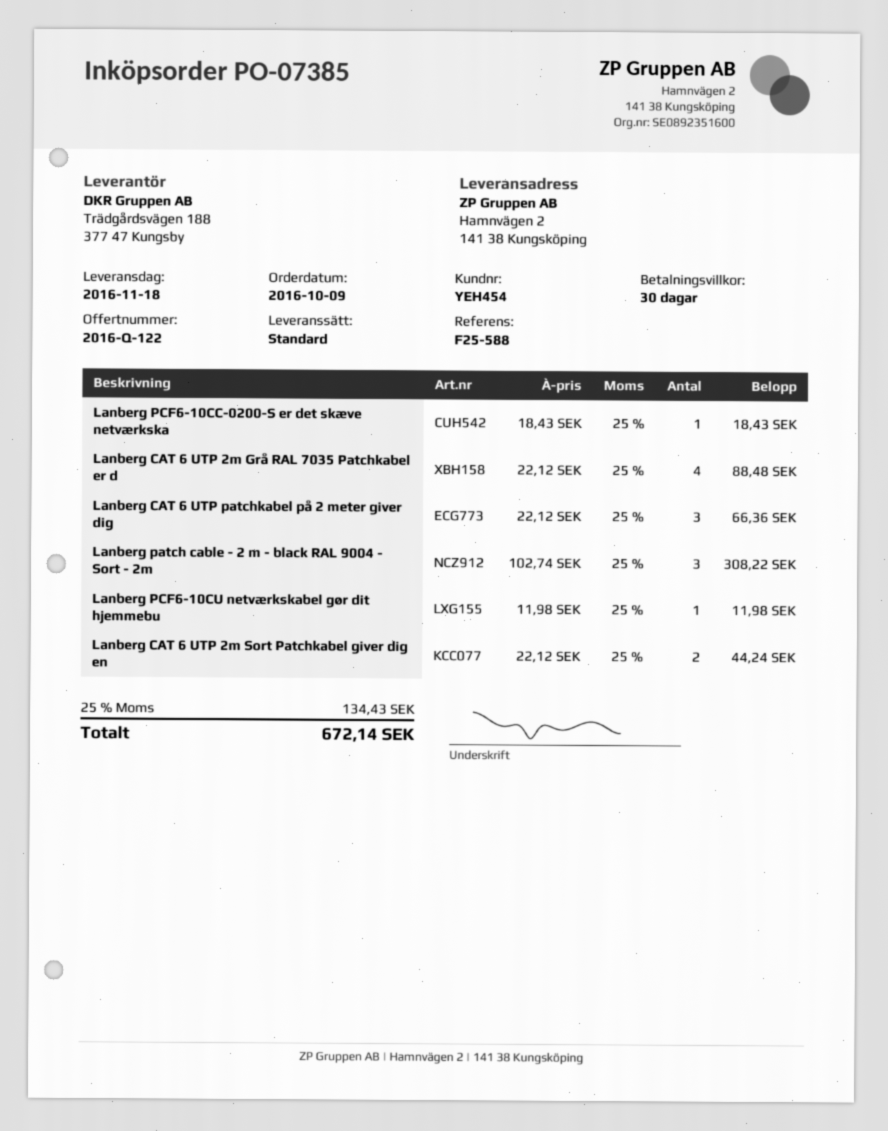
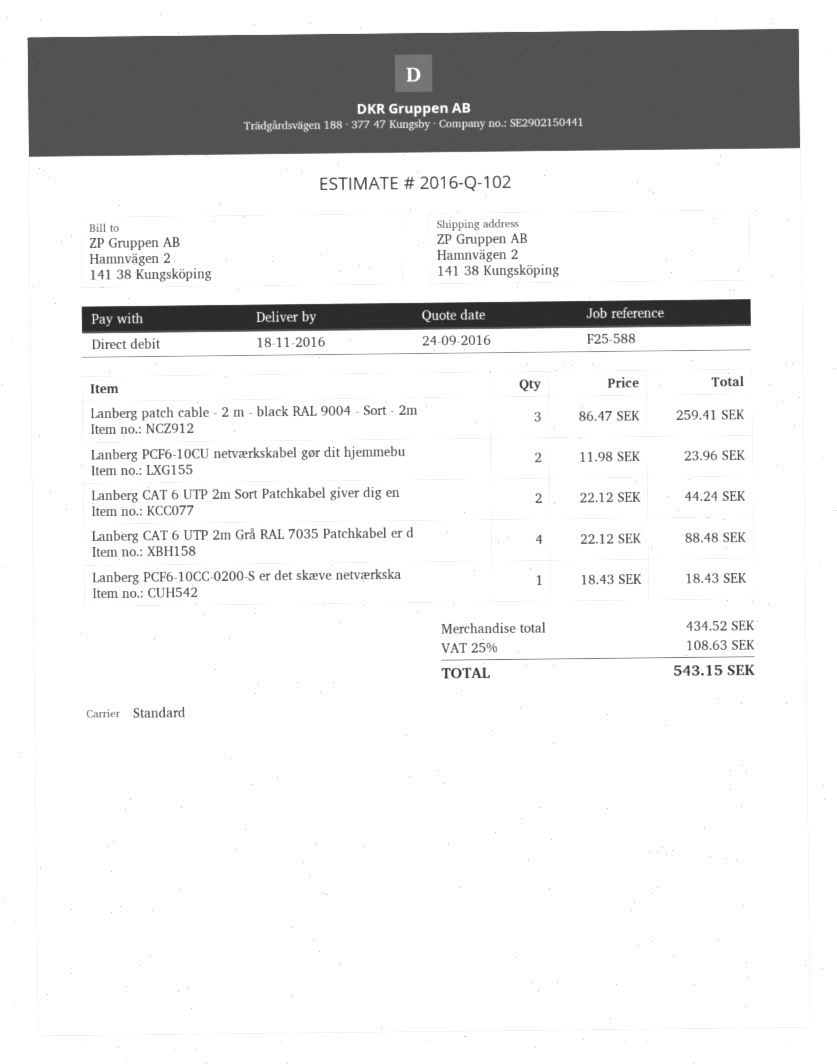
quote number: 2016-Q-122 -> 2016-Q-102
Lanberg CAT 6 UTP patchkabel på 2 meter giver dig: 3 x 22.12 = 66.36 -> none
Lanberg patch cable - 2 m - black RAL 9004 - Sort - 2m: 3 x 102.74 = 308.22 -> 3 x 86.47 = 259.41
Lanberg PCF6-10CU netværkskabel gør dit hjemmebu: 1 x 11.98 = 11.98 -> 2 x 11.98 = 23.96
tax: 25% = 134.43 -> 25% = 108.63
total: 672.14 -> 543.15

